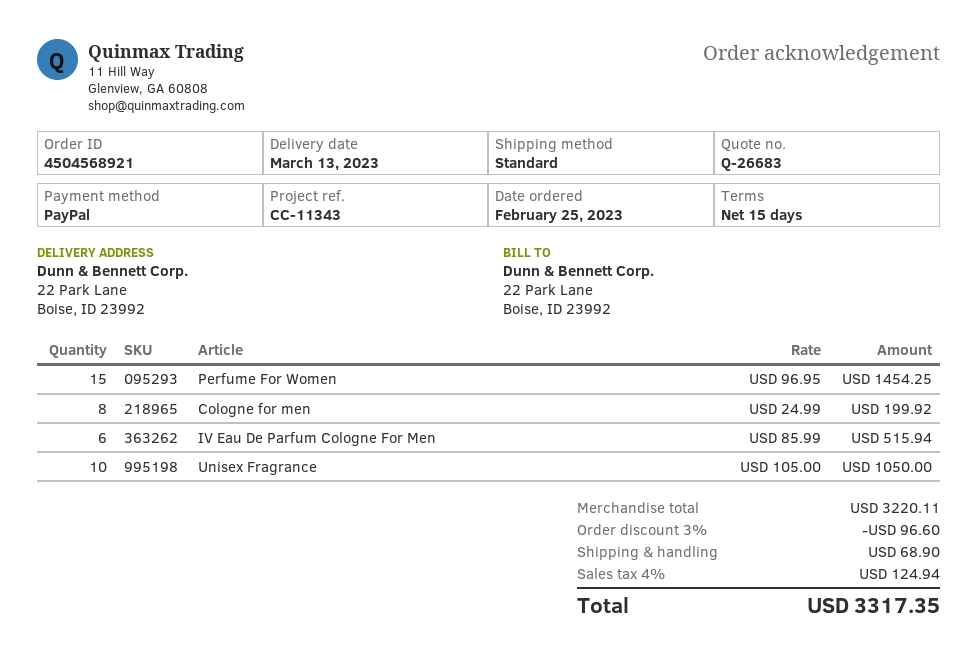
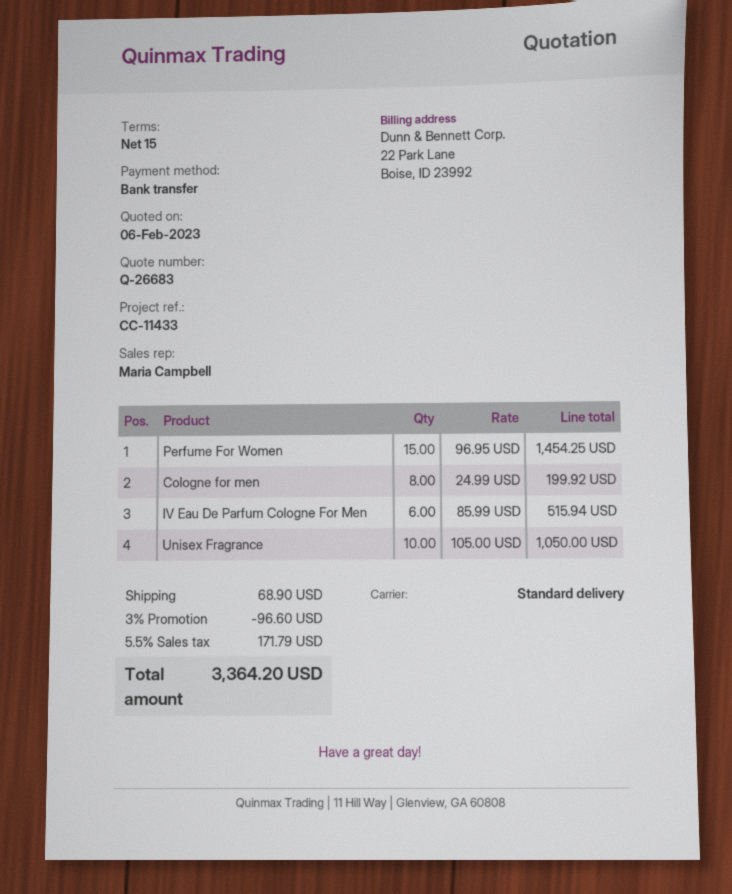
reference: CC-11343 -> CC-11433
payment method: PayPal -> bank transfer
tax: 4% = 124.94 -> 5.5% = 171.79
total: 3317.35 -> 3364.20

